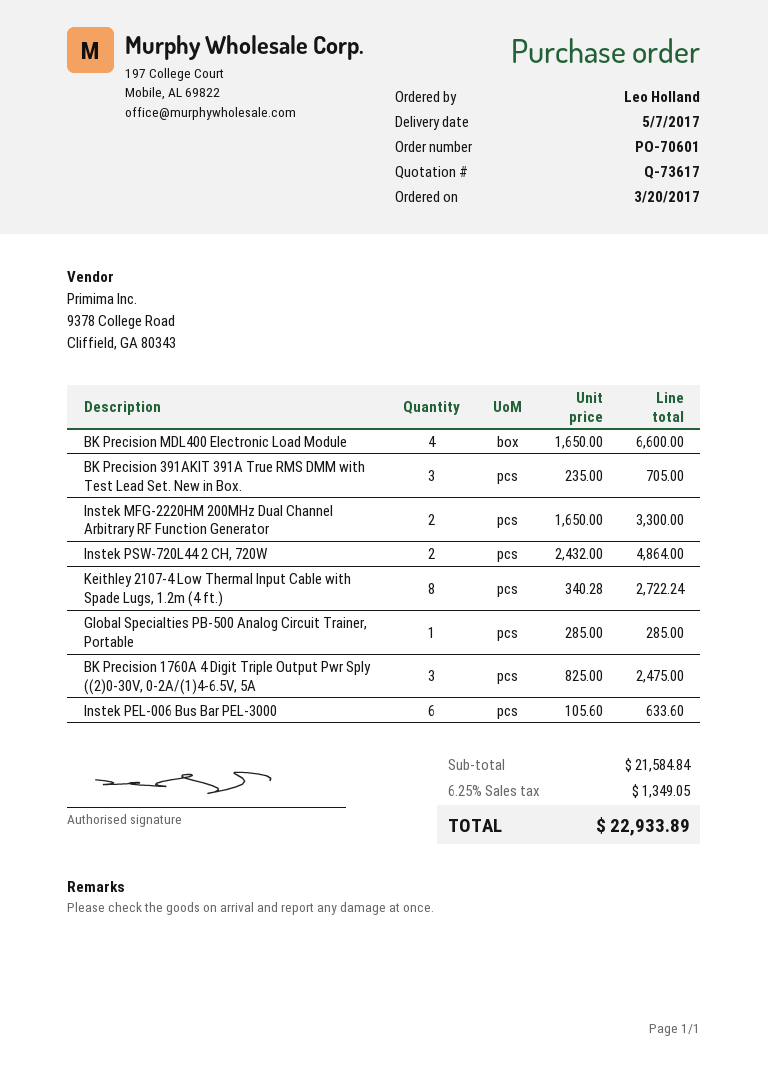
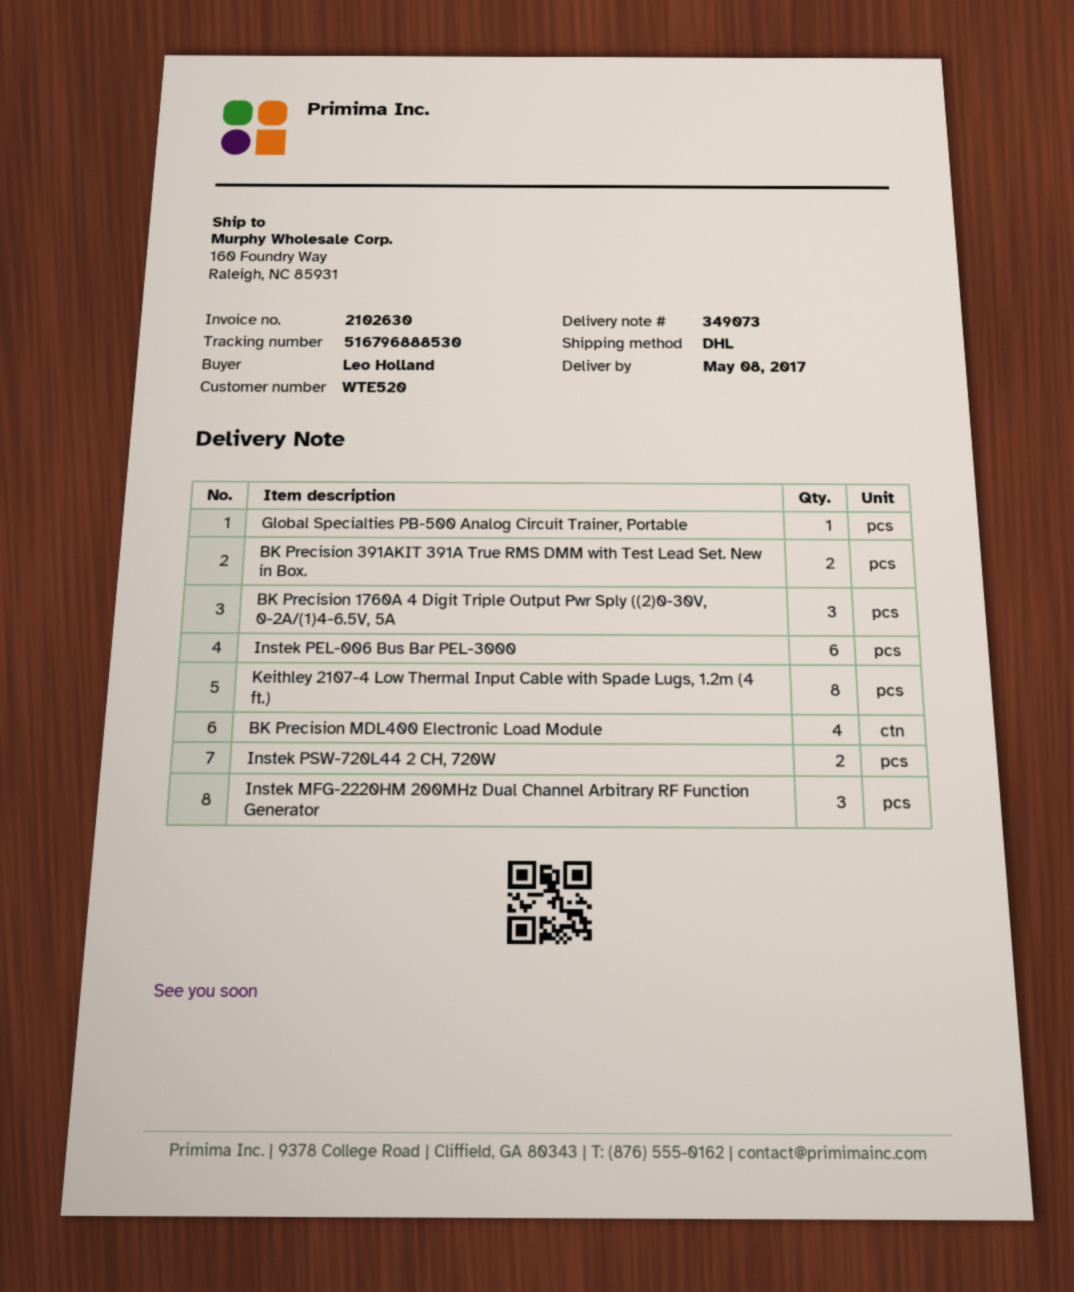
delivery date: 2017-05-07 -> 2017-05-08
BK Precision 391AKIT 391A True RMS DMM with Test Lead Set. New in Box.: 3 -> 2
Instek MFG-2220HM 200MHz Dual Channel Arbitrary RF Function Generator: 2 -> 3

